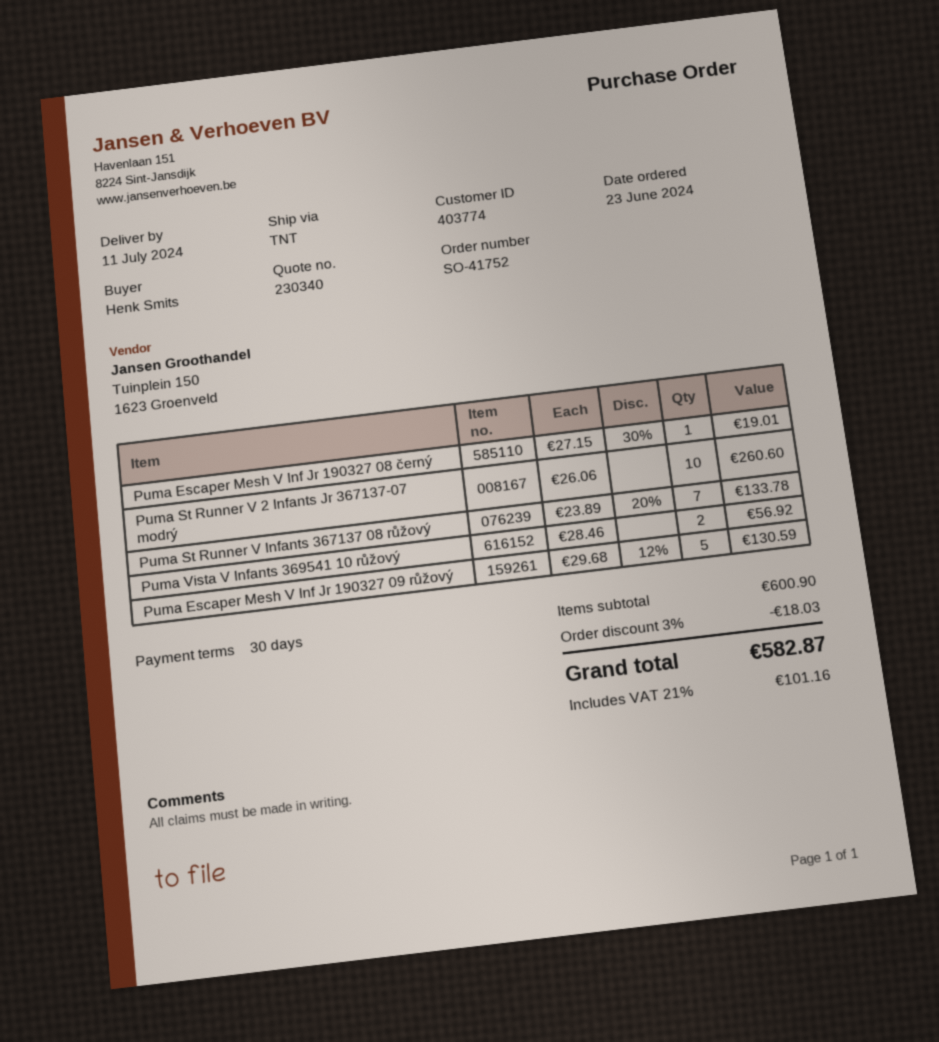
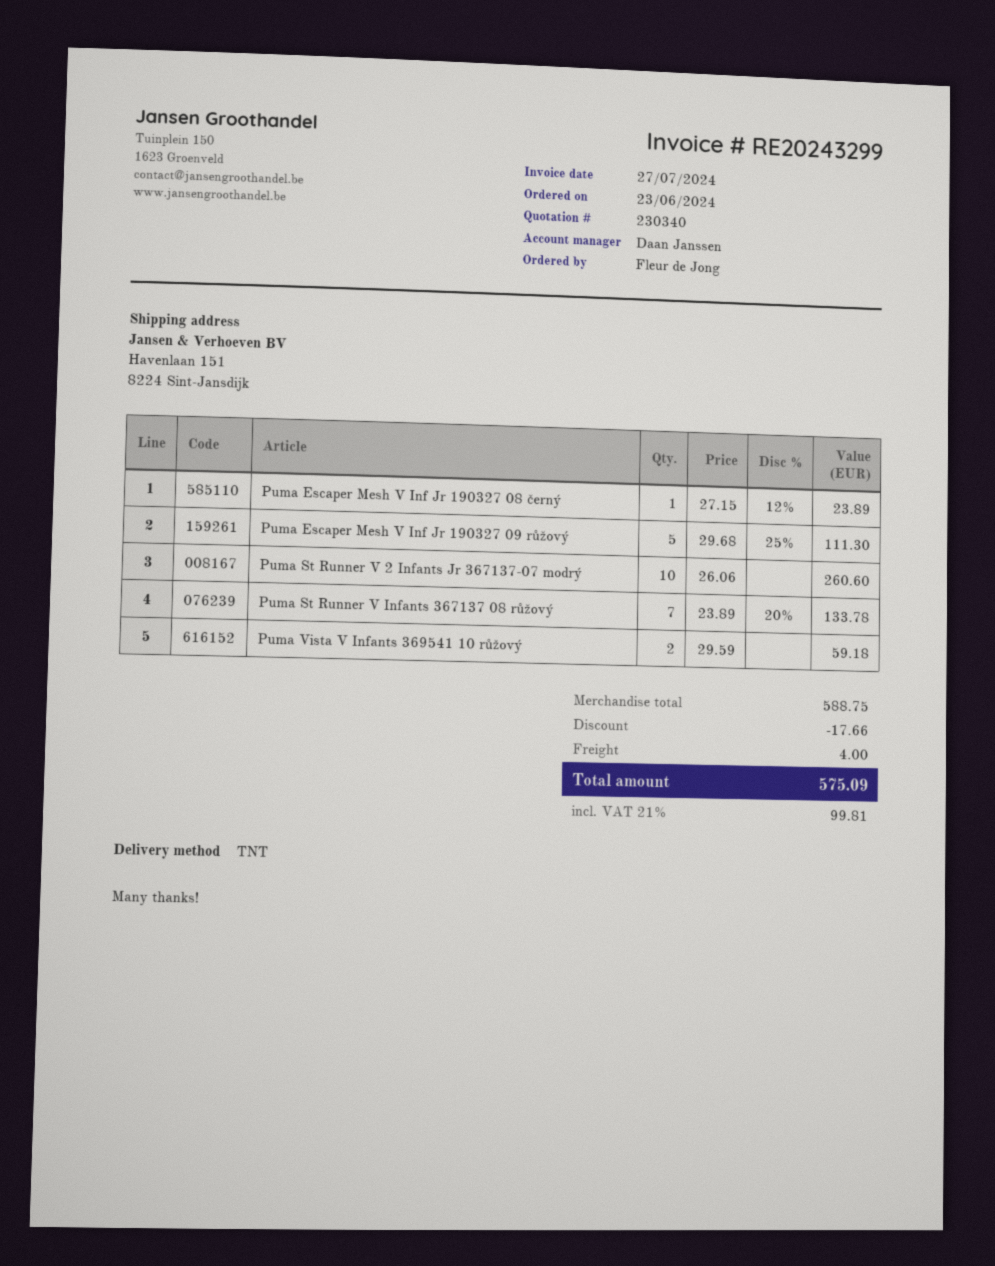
ordered by: Henk Smits -> Fleur de Jong
Puma Escaper Mesh V Inf Jr 190327 08 černý: 1 x 27.15 - 30% = 19.01 -> 1 x 27.15 - 12% = 23.89
Puma Vista V Infants 369541 10 růžový: 2 x 28.46 = 56.92 -> 2 x 29.59 = 59.18
Puma Escaper Mesh V Inf Jr 190327 09 růžový: 5 x 29.68 - 12% = 130.59 -> 5 x 29.68 - 25% = 111.30
subtotal: 600.90 -> 588.75
discount: 18.03 -> 17.66
shipping: none -> 4.00
tax: 21% = 101.16 -> 21% = 99.81
total: 582.87 -> 575.09

